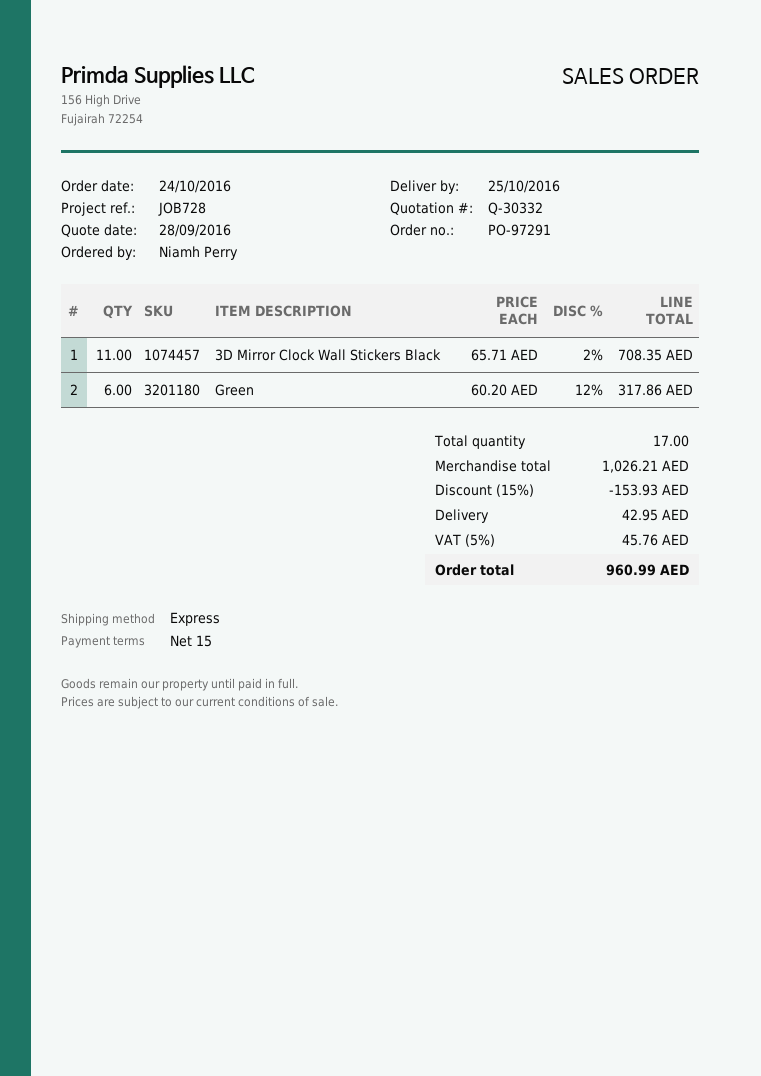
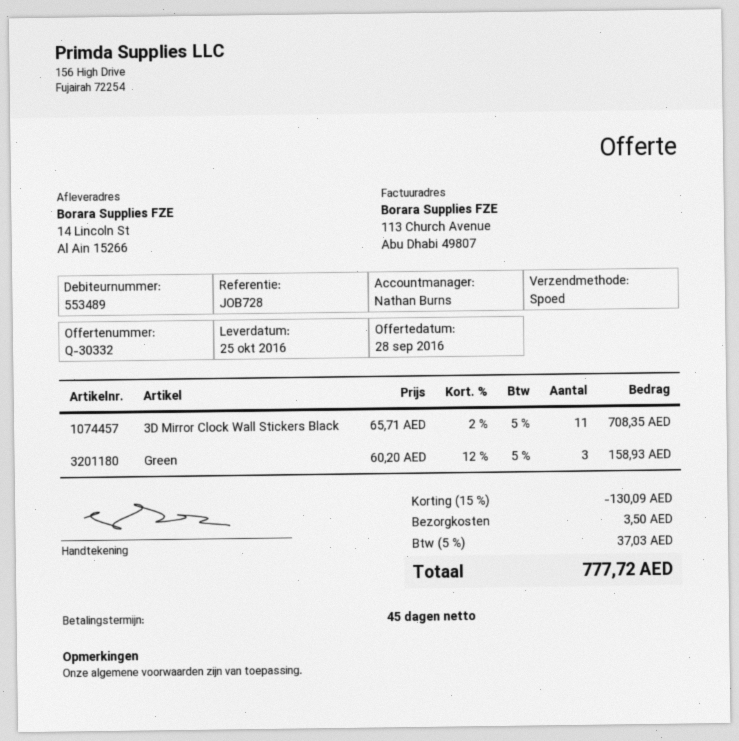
payment terms: 15 days -> 45 days
Green: 6 x 60.20 - 12% = 317.86 -> 3 x 60.20 - 12% = 158.93
discount: 15% = 153.93 -> 15% = 130.09
shipping: 42.95 -> 3.50
tax: 5% = 45.76 -> 5% = 37.03
total: 960.99 -> 777.72

